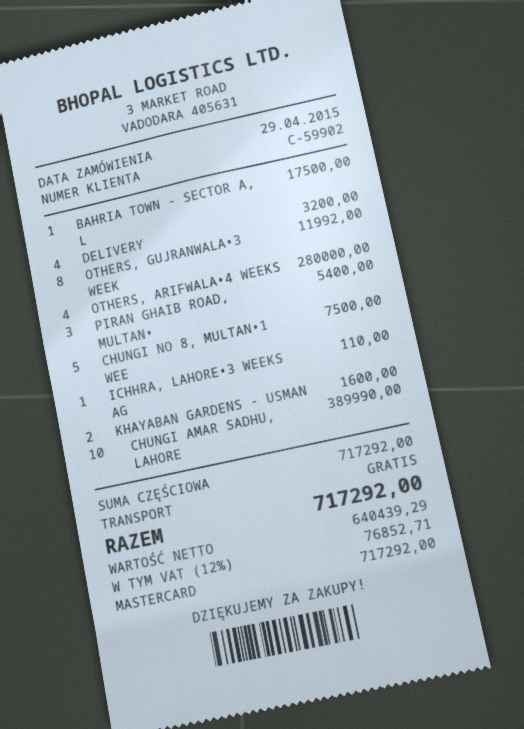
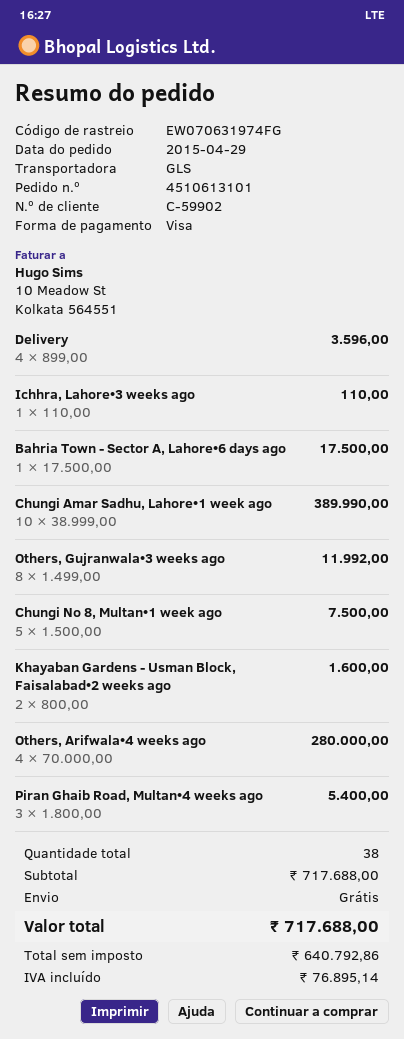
payment method: Mastercard -> Visa
DELIVERY: 4 for 3200.00 -> 4 for 3596.00
subtotal: 717292.00 -> 717688.00
net: 640439.29 -> 640792.86
tax: 76852.71 -> 76895.14
total: 717292.00 -> 717688.00

